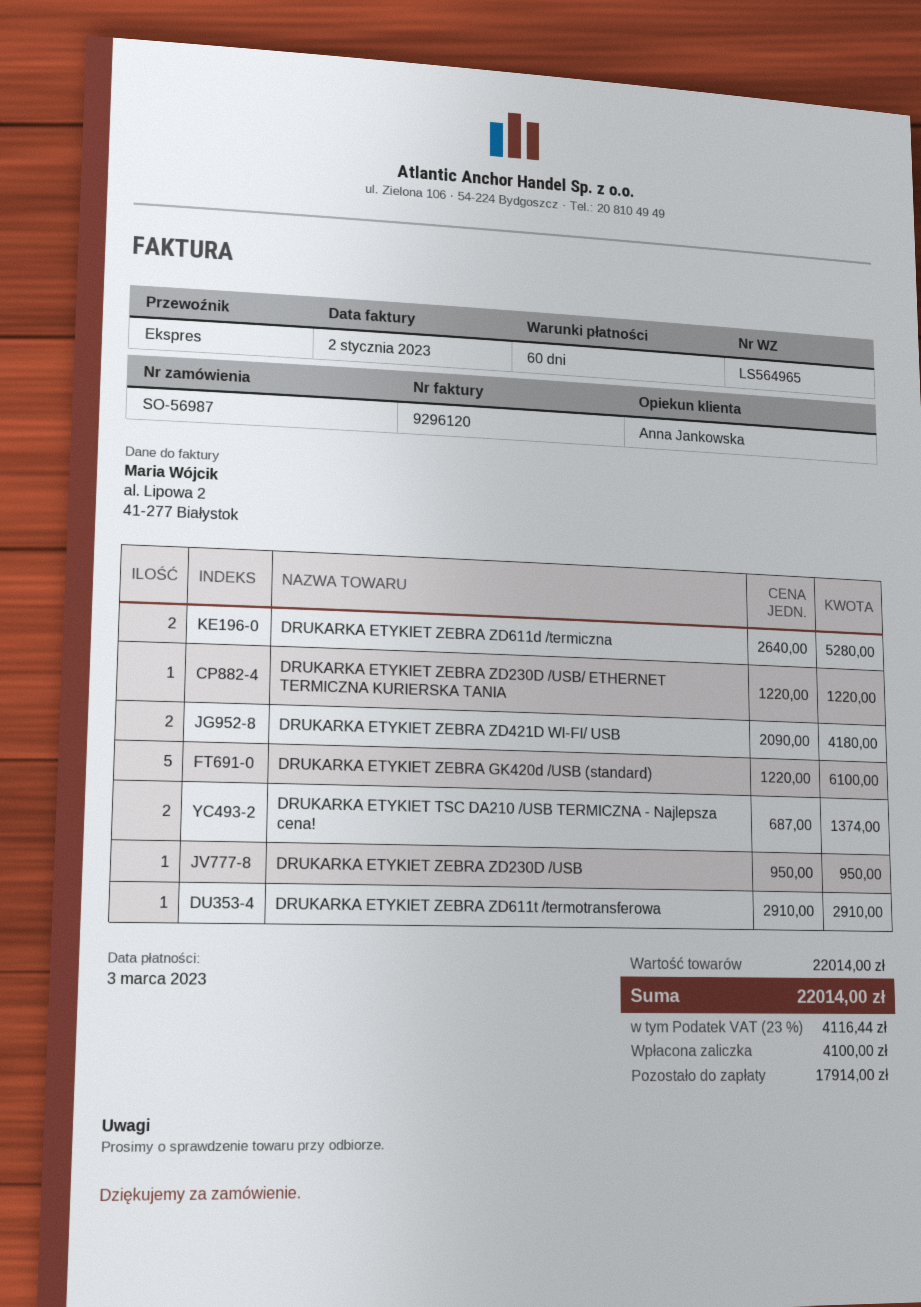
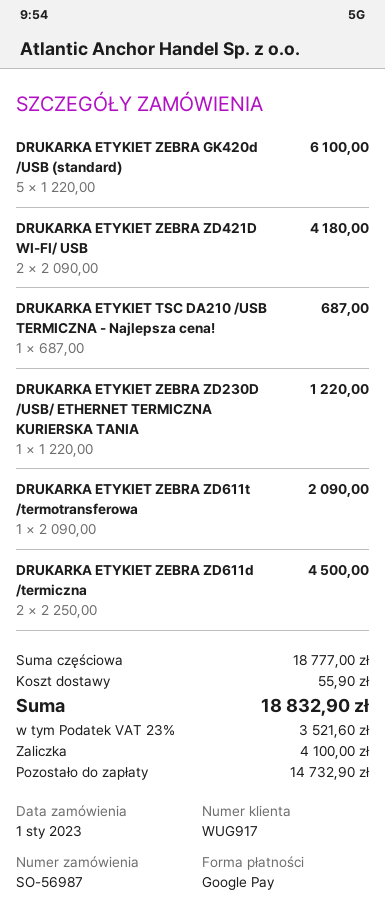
DRUKARKA ETYKIET ZEBRA ZD611d /termiczna: 2 x 2640.00 = 5280.00 -> 2 x 2250.00 = 4500.00
DRUKARKA ETYKIET TSC DA210 /USB TERMICZNA - Najlepsza cena!: 2 x 687.00 = 1374.00 -> 1 x 687.00 = 687.00
DRUKARKA ETYKIET ZEBRA ZD230D /USB: 1 x 950.00 = 950.00 -> none
DRUKARKA ETYKIET ZEBRA ZD611t /termotransferowa: 1 x 2910.00 = 2910.00 -> 1 x 2090.00 = 2090.00
subtotal: 22014.00 -> 18777.00
shipping: none -> 55.90
tax: 23% = 4116.44 -> 23% = 3521.60
total: 22014.00 -> 18832.90
balance: 17914.00 -> 14732.90

